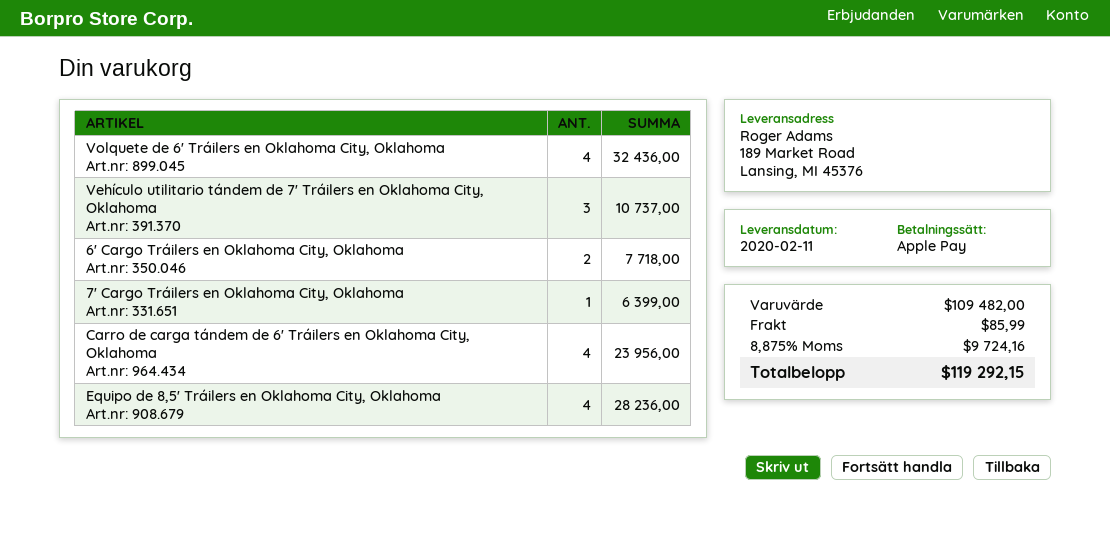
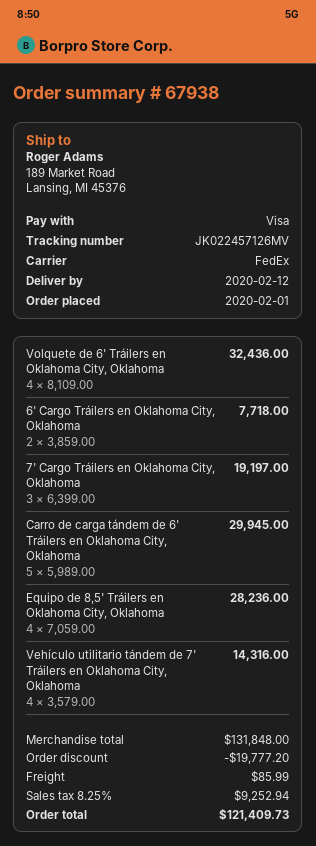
delivery date: 2020-02-11 -> 2020-02-12
payment method: Apple Pay -> Visa
Vehículo utilitario tándem de 7' Tráilers en Oklahoma City, Oklahoma: 3 for 10737.00 -> 4 for 14316.00
7' Cargo Tráilers en Oklahoma City, Oklahoma: 1 for 6399.00 -> 3 for 19197.00
Carro de carga tándem de 6' Tráilers en Oklahoma City, Oklahoma: 4 for 23956.00 -> 5 for 29945.00
subtotal: 109482.00 -> 131848.00
discount: none -> 19777.20
tax: 8.875% = 9724.16 -> 8.25% = 9252.94
total: 119292.15 -> 121409.73

